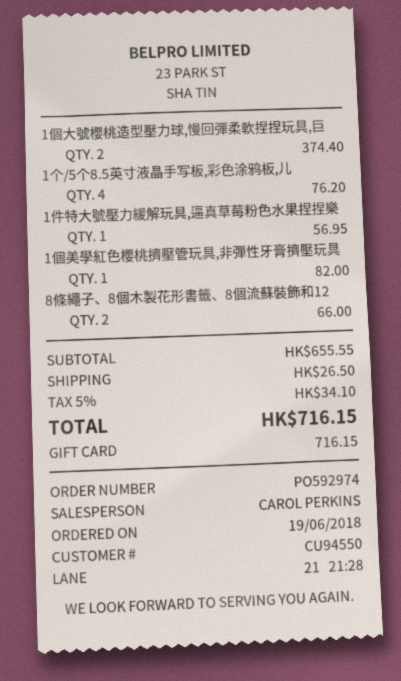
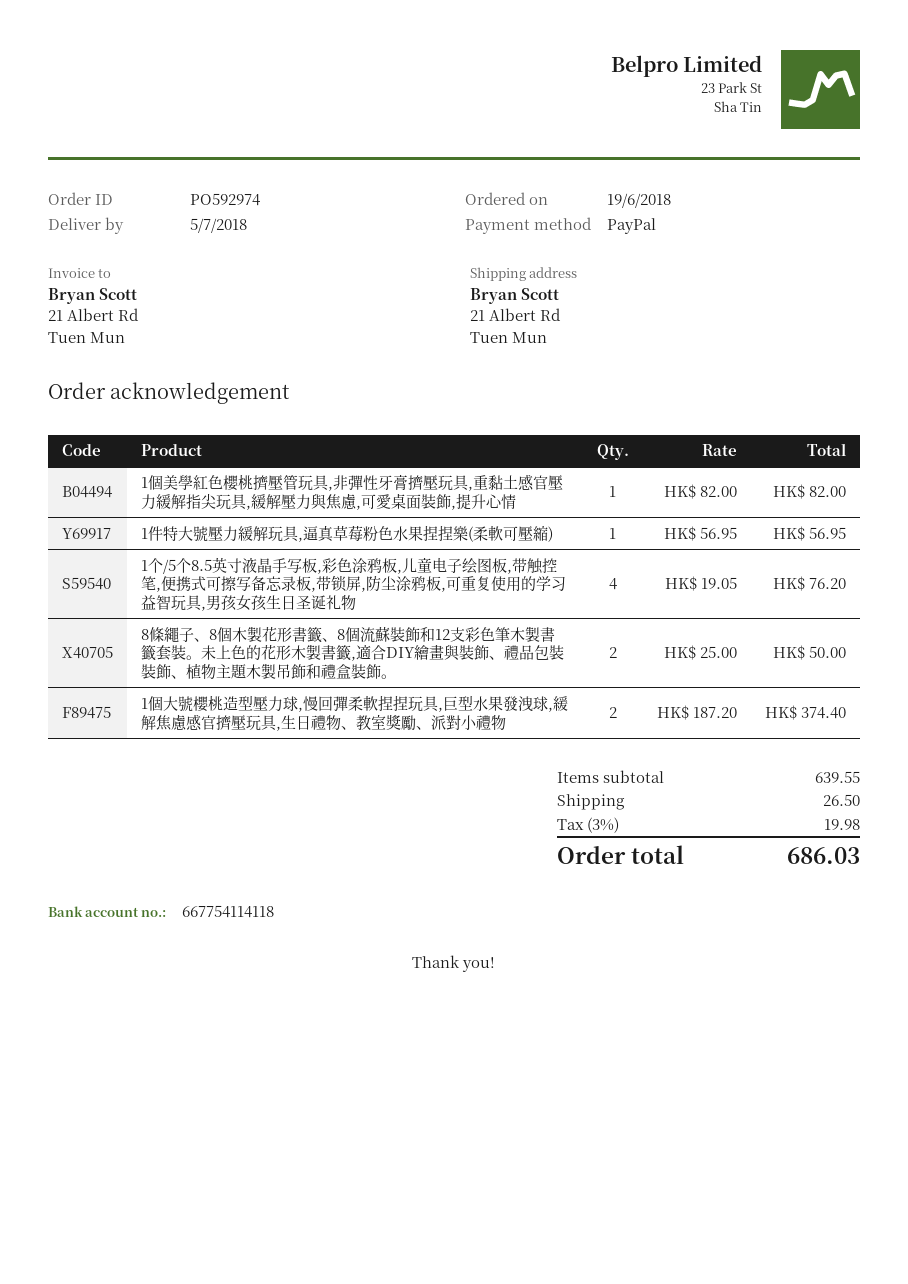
payment method: gift card -> PayPal
8條繩子、8個木製花形書籤、8個流蘇裝飾和12: 2 for 66.00 -> 2 for 50.00
subtotal: 655.55 -> 639.55
tax: 5% = 34.10 -> 3% = 19.98
total: 716.15 -> 686.03

